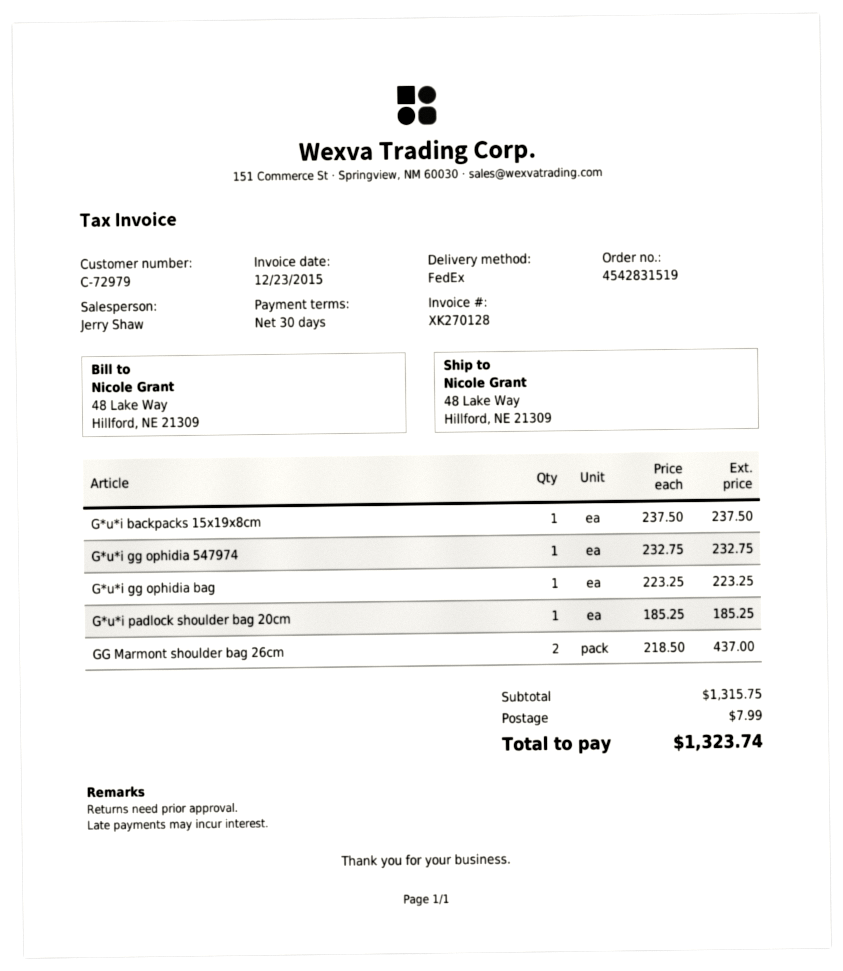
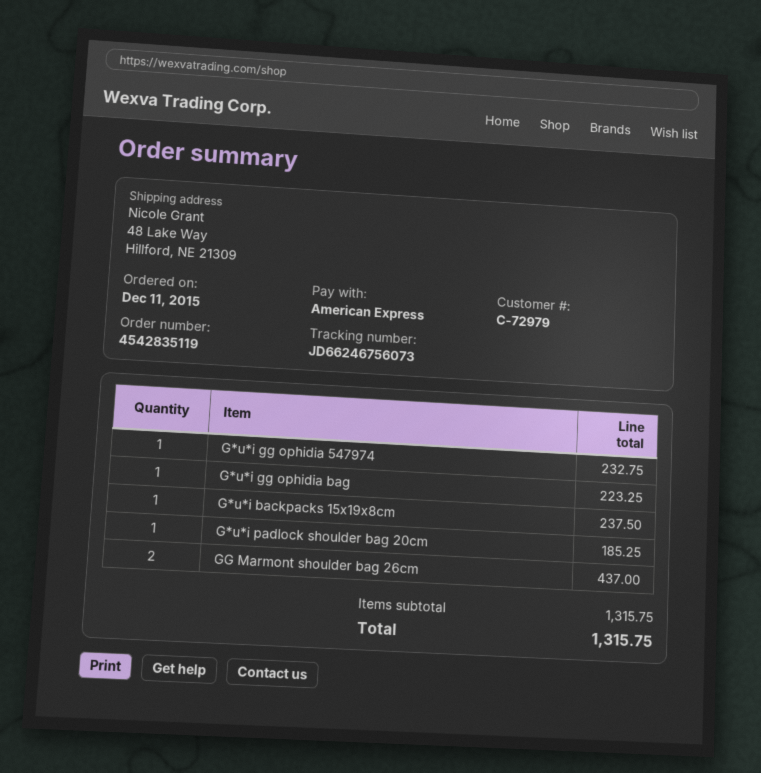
order number: 4542831519 -> 4542835119
shipping: 7.99 -> none
total: 1323.74 -> 1315.75

